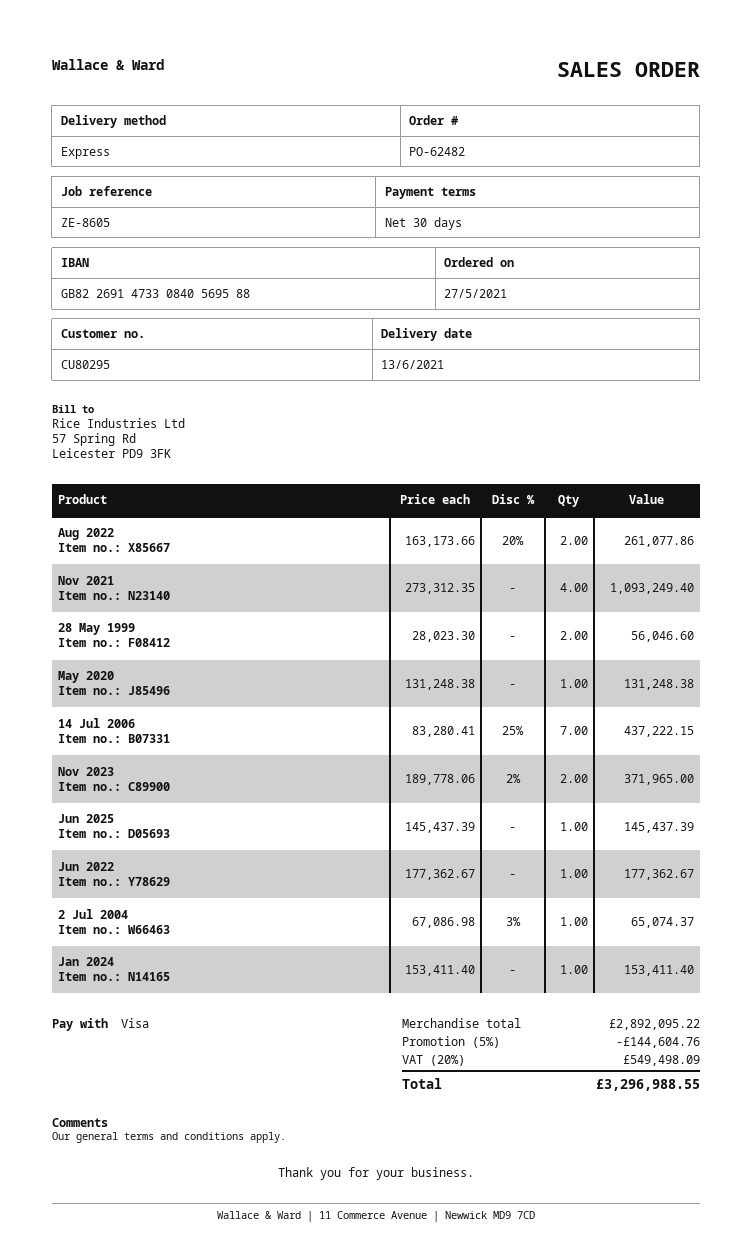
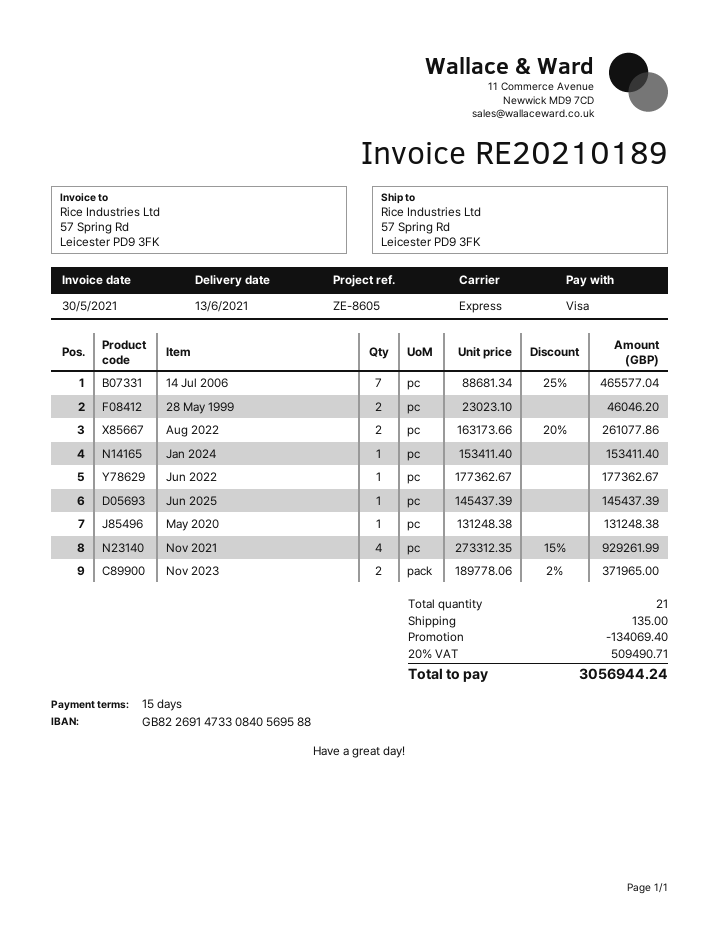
payment terms: 30 days -> 15 days
Nov 2021: 4 x 273312.35 = 1093249.40 -> 4 x 273312.35 - 15% = 929261.99
28 May 1999: 2 x 28023.30 = 56046.60 -> 2 x 23023.10 = 46046.20
14 Jul 2006: 7 x 83280.41 - 25% = 437222.15 -> 7 x 88681.34 - 25% = 465577.04
2 Jul 2004: 1 x 67086.98 - 3% = 65074.37 -> none
discount: 144604.76 -> 134069.40
shipping: none -> 135.00
tax: 20% = 549498.09 -> 20% = 509490.71
total: 3296988.55 -> 3056944.24

